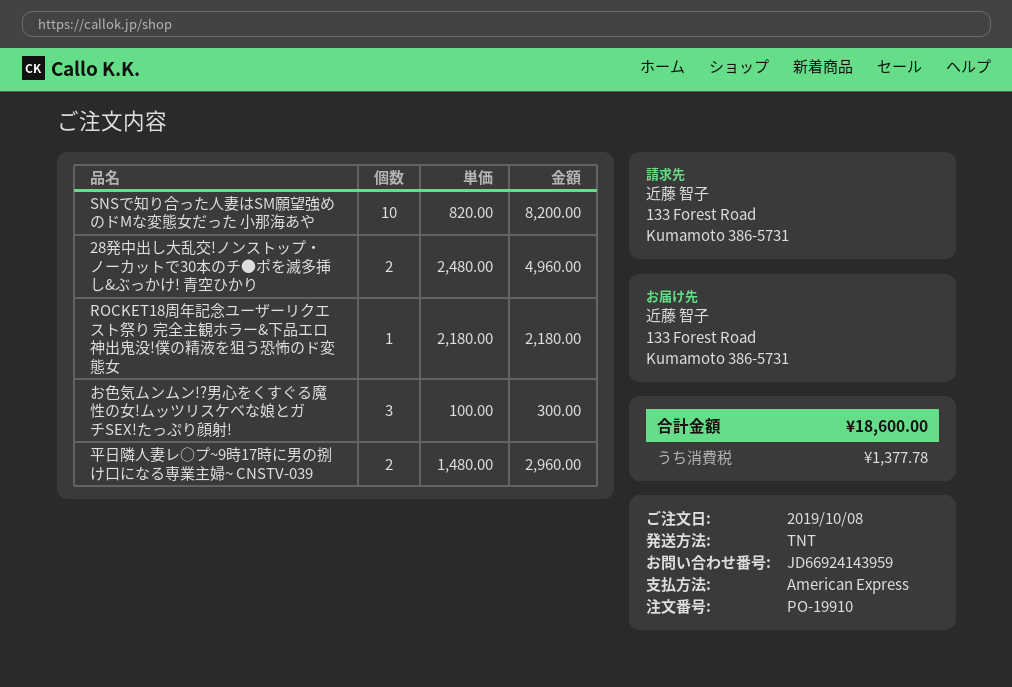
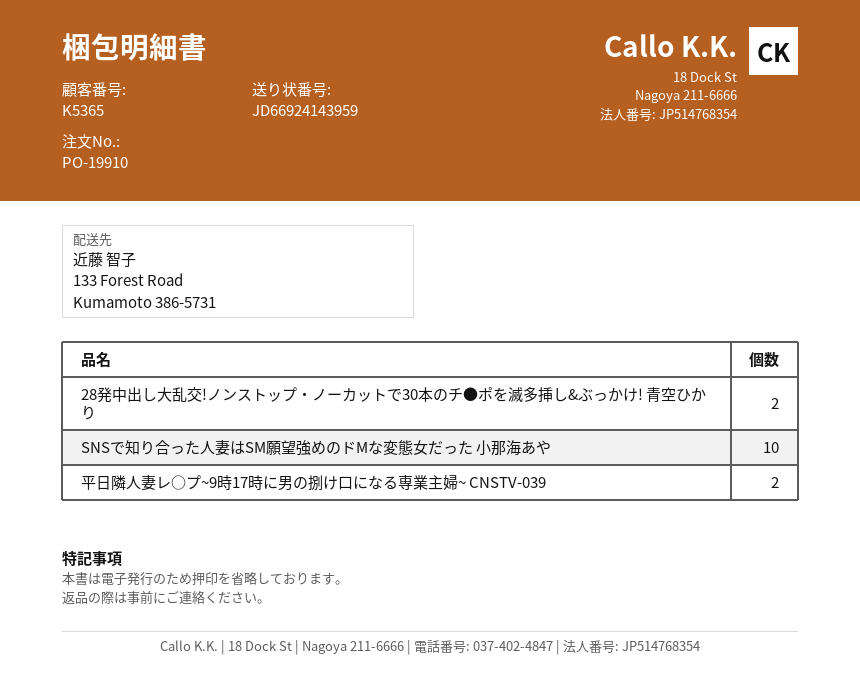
ROCKET18周年記念ユーザーリクエスト祭り 完全主観ホラー&下品エロ 神出鬼没!僕の精液を狙う恐怖のド変態女: 1 -> none
お色気ムンムン!?男心をくすぐる魔性の女!ムッツリスケベな娘とガチSEX!たっぷり顔射!: 3 -> none

